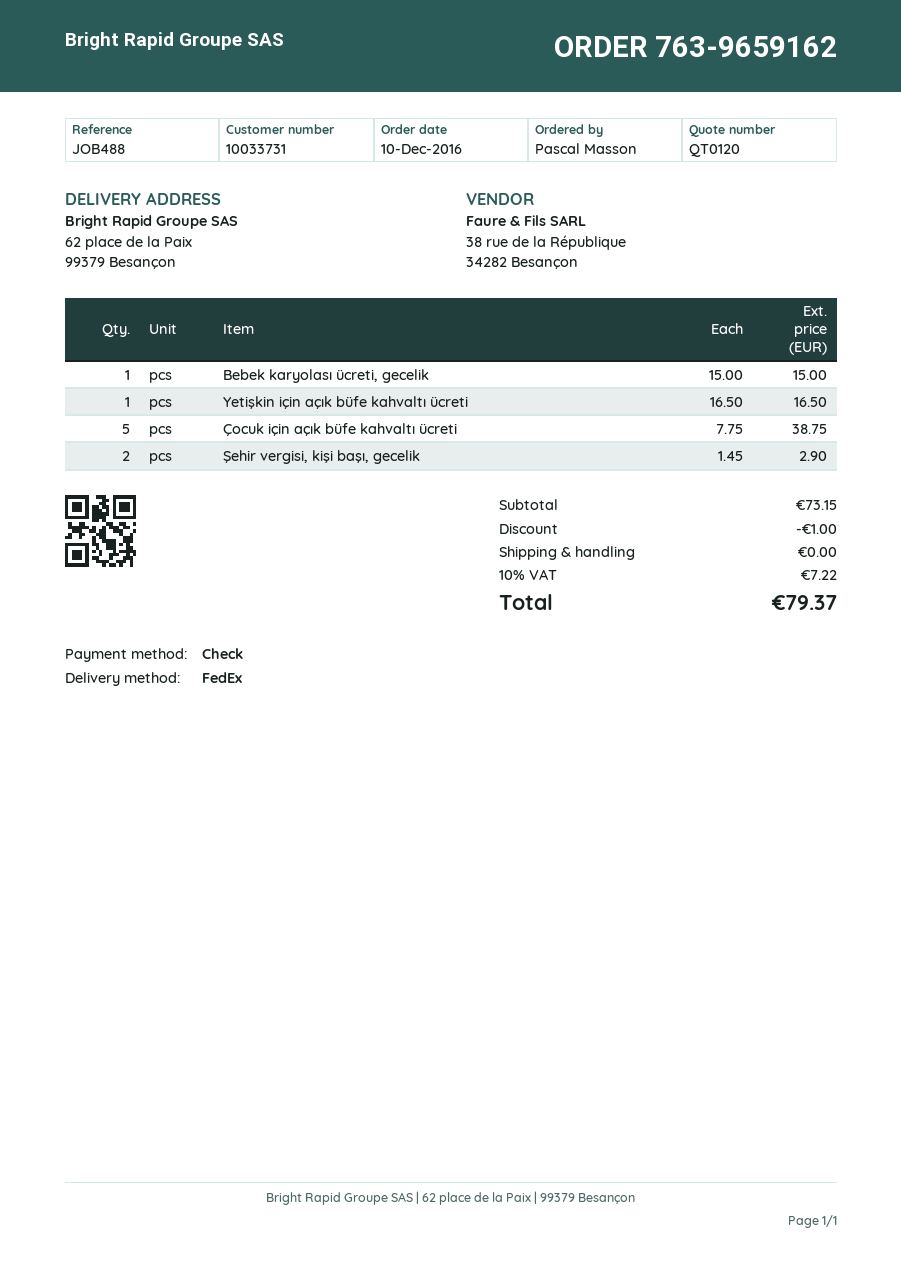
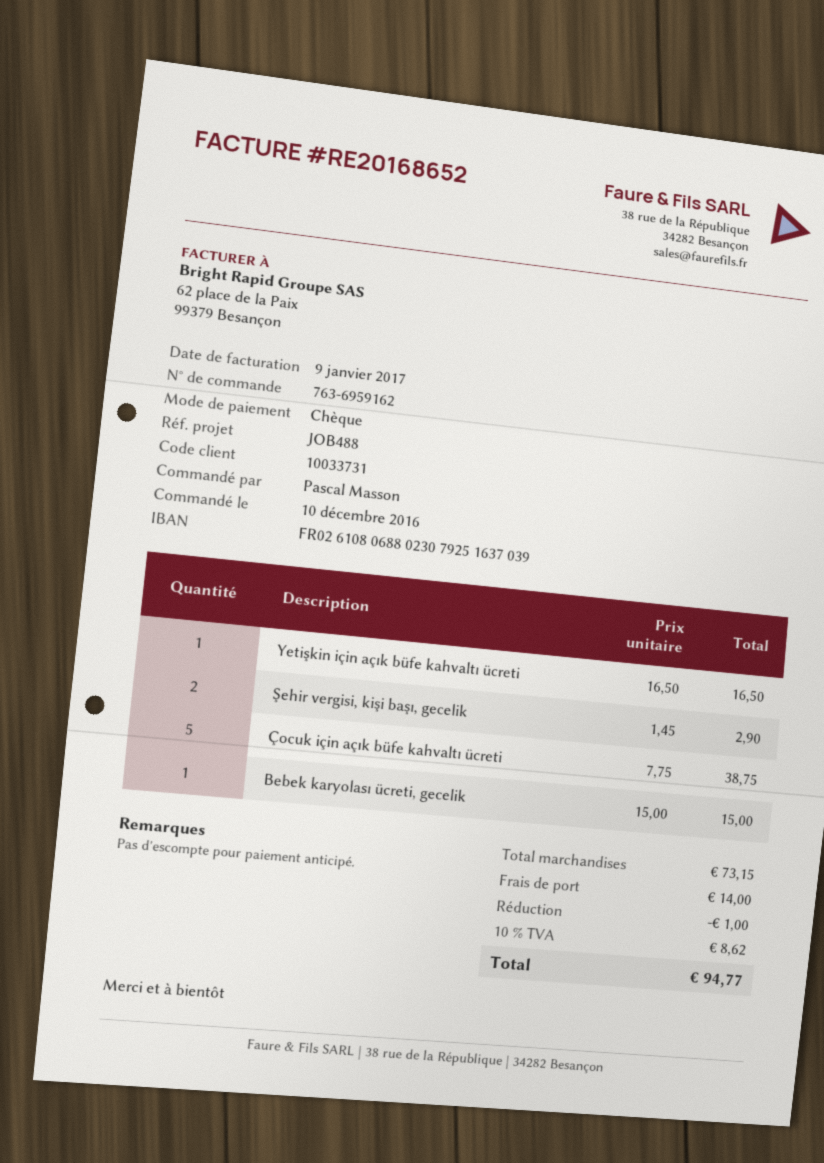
order number: 763-9659162 -> 763-6959162
shipping: 0.00 -> 14.00
tax: 10% = 7.22 -> 10% = 8.62
total: 79.37 -> 94.77

